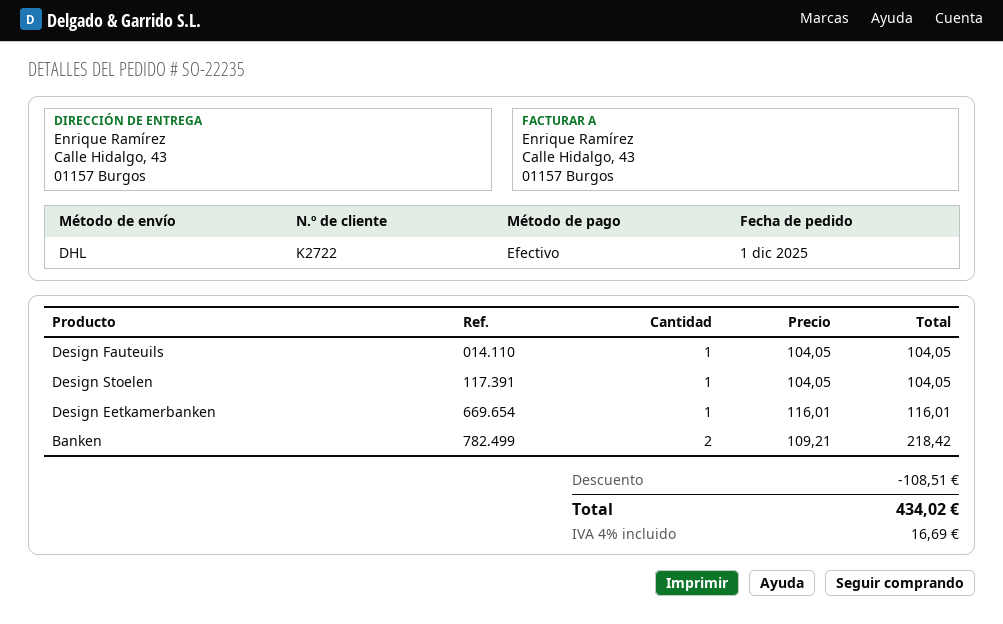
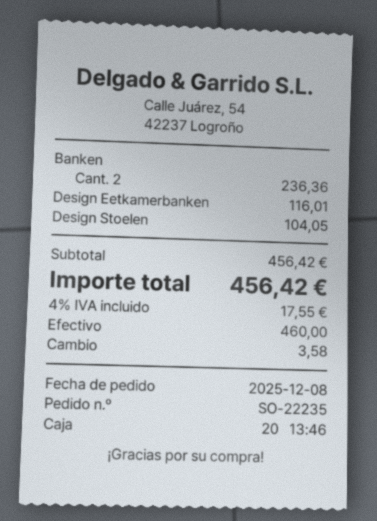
order date: 2025-12-01 -> 2025-12-08
Design Fauteuils: 1 for 104.05 -> none
Banken: 2 for 218.42 -> 2 for 236.36
discount: 108.51 -> none
tax: 4% = 16.69 -> 4% = 17.55
total: 434.02 -> 456.42

